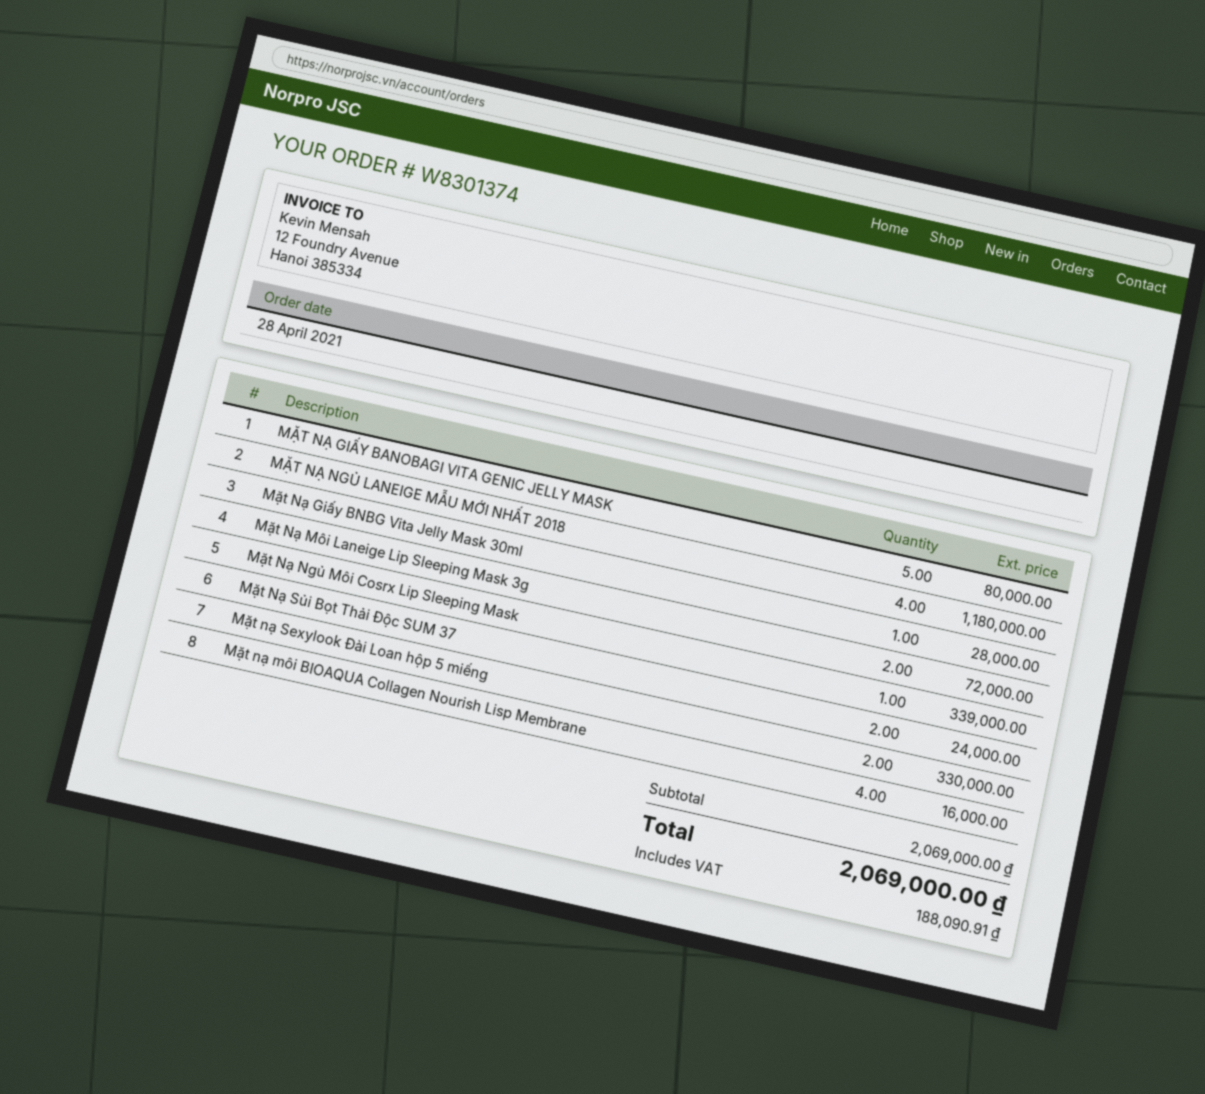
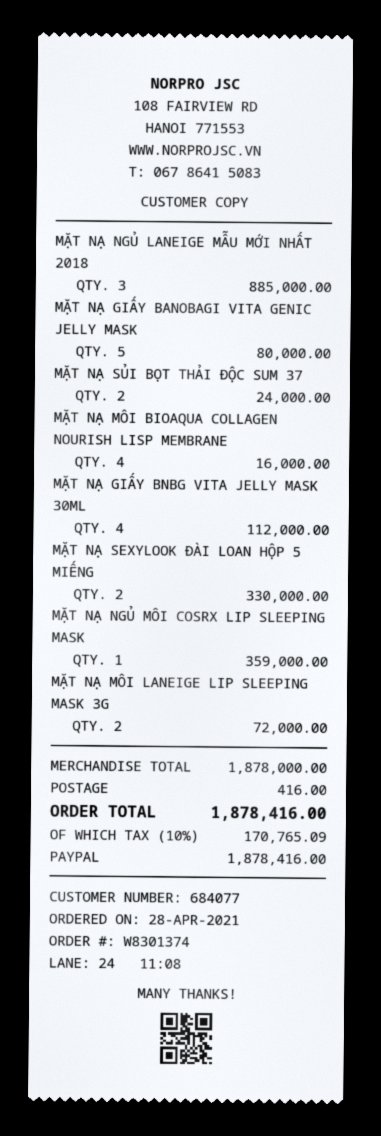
MẶT NẠ NGỦ LANEIGE MẪU MỚI NHẤT 2018: 4 for 1180000.00 -> 3 for 885000.00
Mặt Nạ Giấy BNBG Vita Jelly Mask 30ml: 1 for 28000.00 -> 4 for 112000.00
Mặt Nạ Ngủ Môi Cosrx Lip Sleeping Mask: 1 for 339000.00 -> 1 for 359000.00
subtotal: 2069000.00 -> 1878000.00
shipping: none -> 416.00
tax: 188090.91 -> 170765.09
total: 2069000.00 -> 1878416.00

